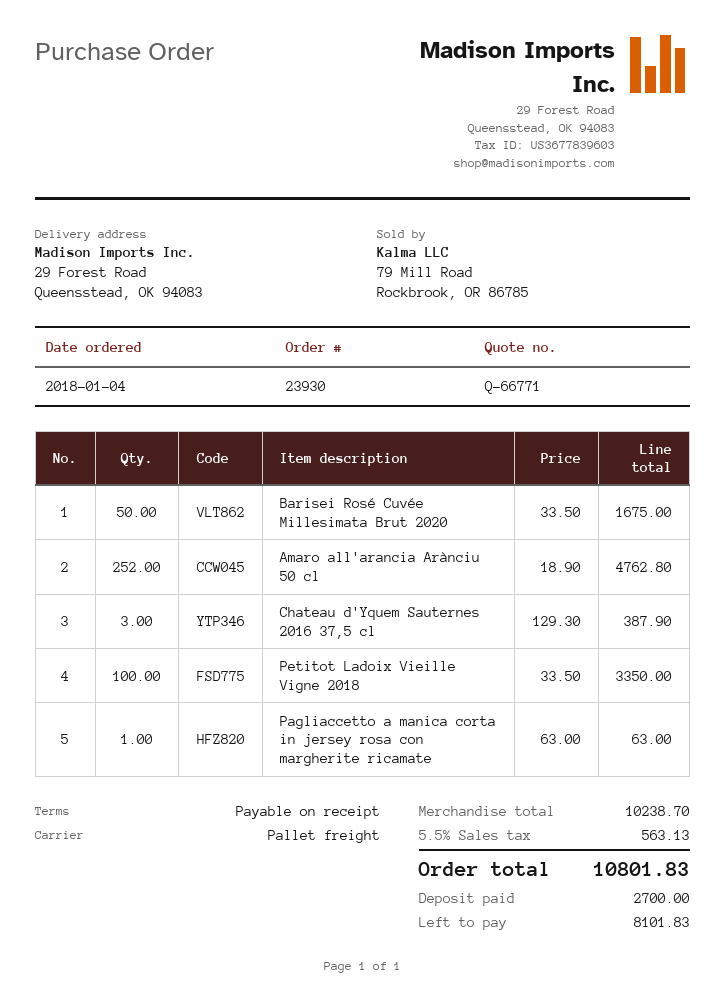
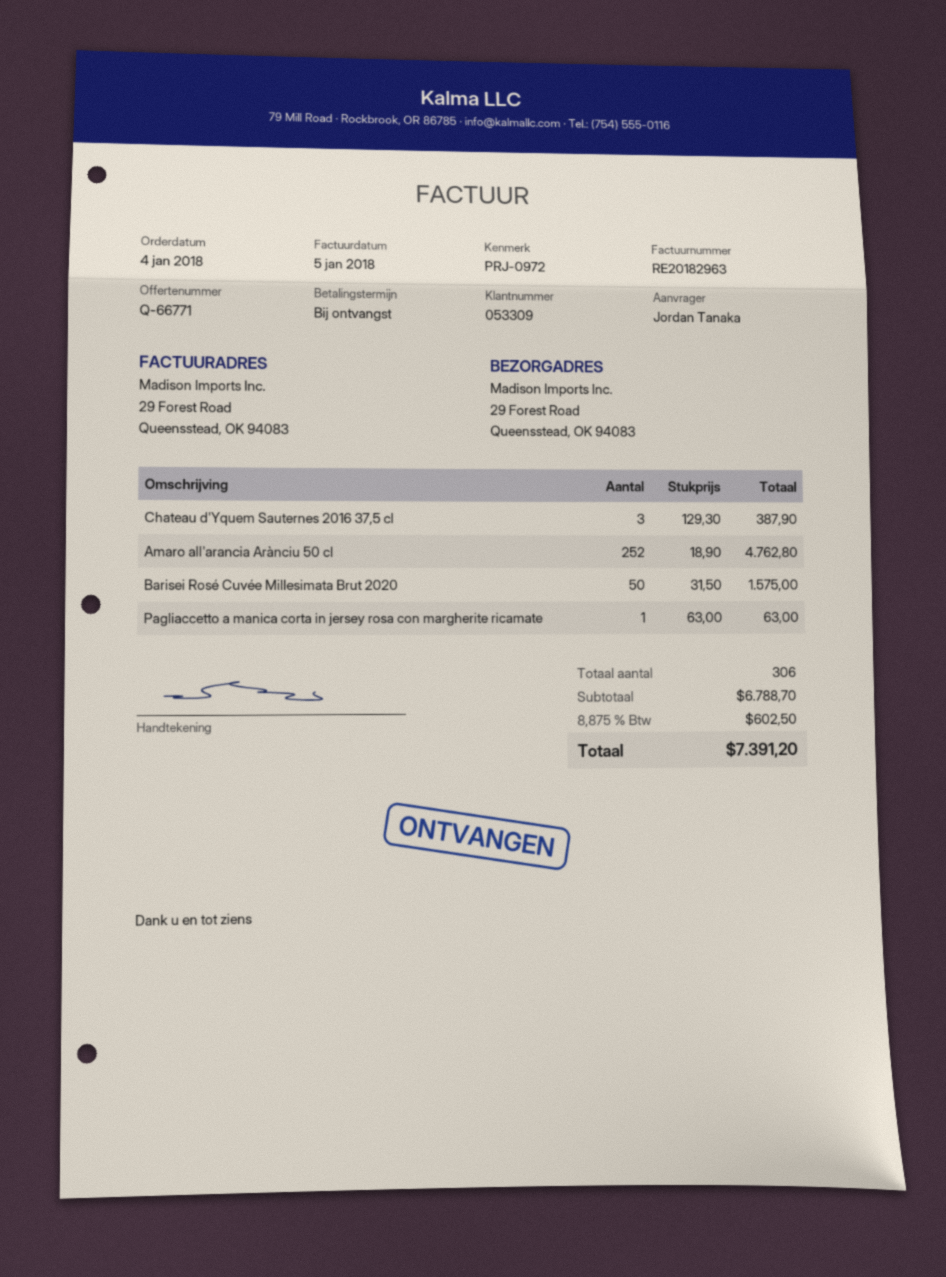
Barisei Rosé Cuvée Millesimata Brut 2020: 50 x 33.50 = 1675.00 -> 50 x 31.50 = 1575.00
Petitot Ladoix Vieille Vigne 2018: 100 x 33.50 = 3350.00 -> none
subtotal: 10238.70 -> 6788.70
tax: 5.5% = 563.13 -> 8.875% = 602.50
total: 10801.83 -> 7391.20

